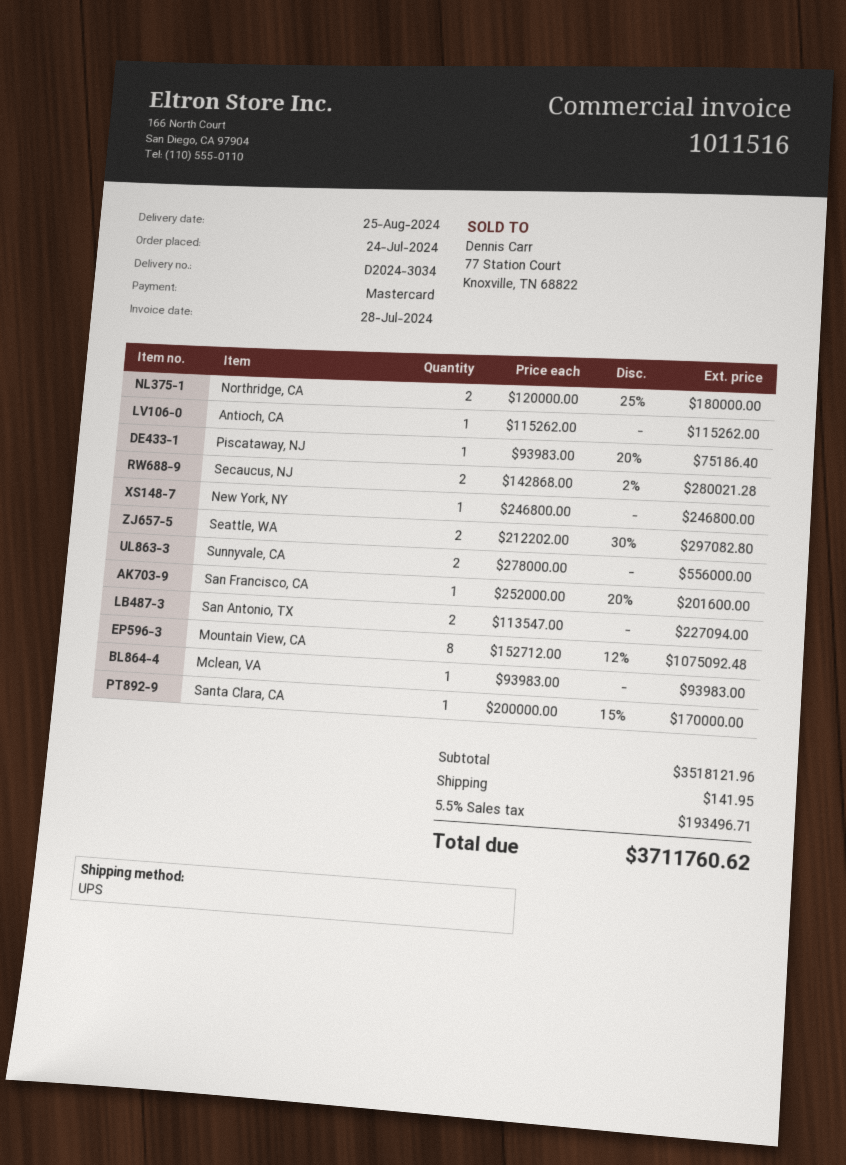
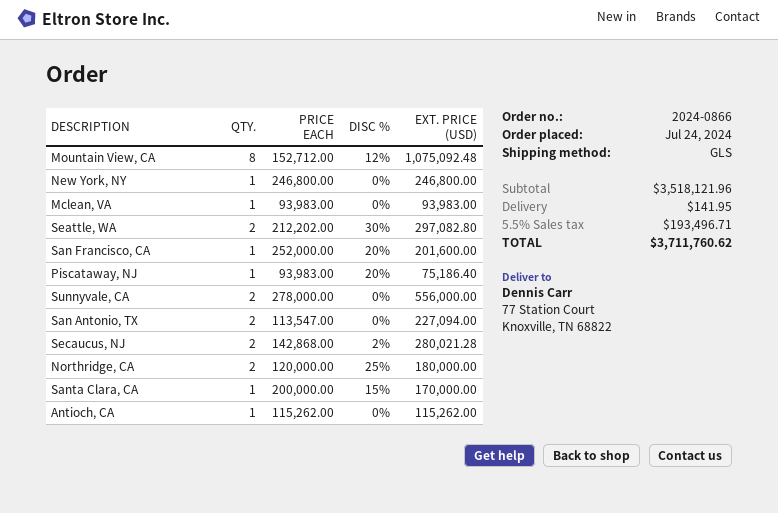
shipping method: UPS -> GLS

